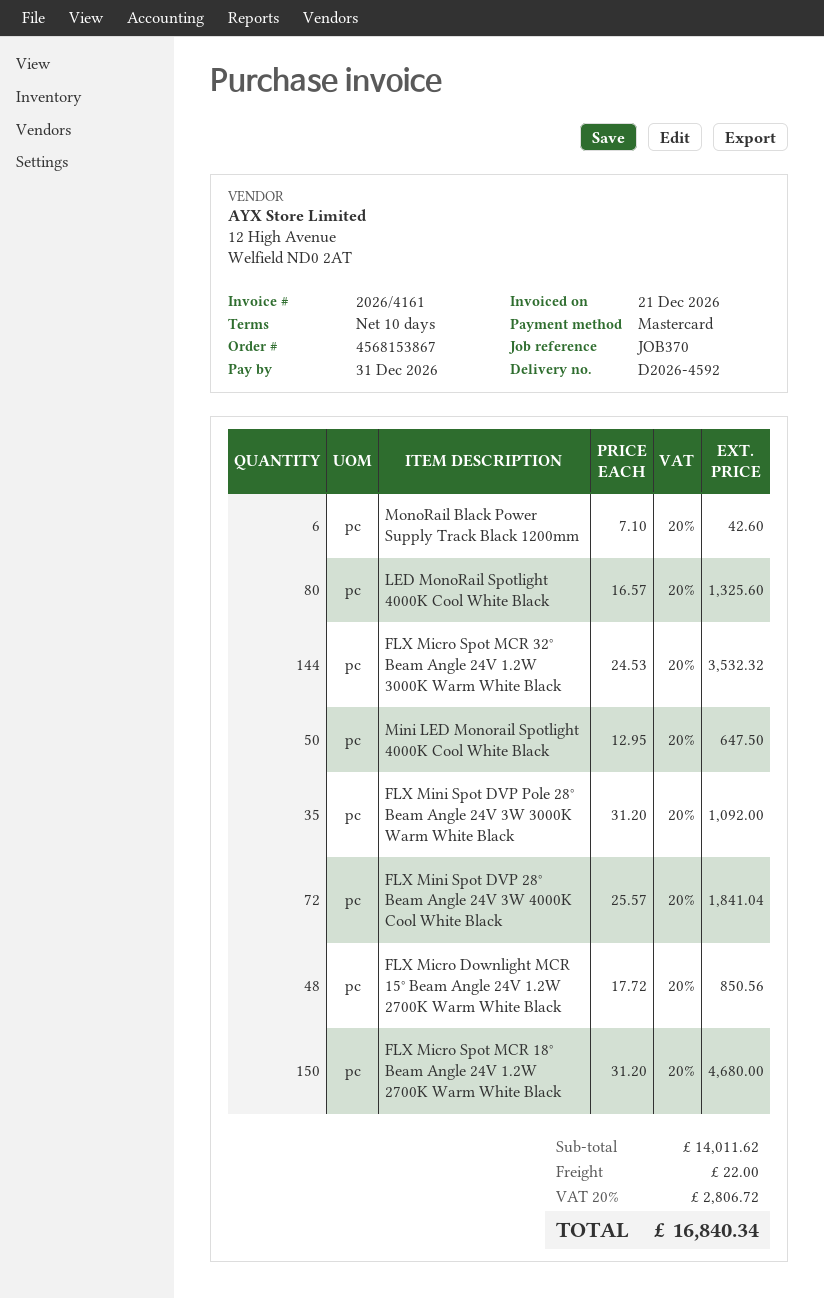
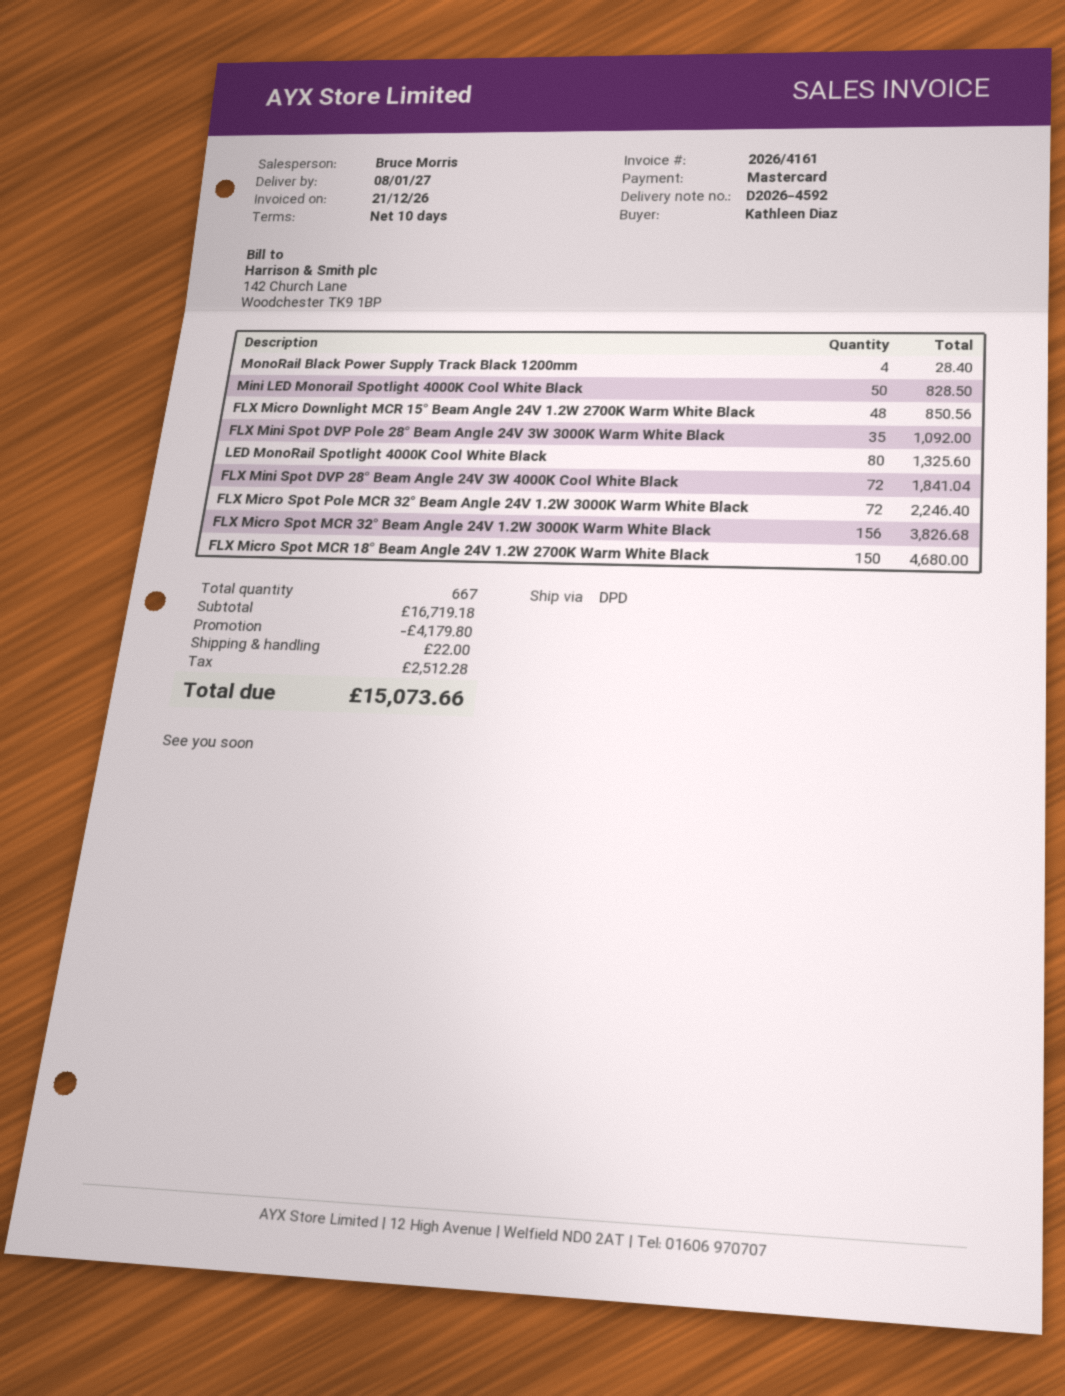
MonoRail Black Power Supply Track Black 1200mm: 6 for 42.60 -> 4 for 28.40
FLX Micro Spot MCR 32° Beam Angle 24V 1.2W 3000K Warm White Black: 144 for 3532.32 -> 156 for 3826.68
Mini LED Monorail Spotlight 4000K Cool White Black: 50 for 647.50 -> 50 for 828.50
FLX Micro Spot Pole MCR 32° Beam Angle 24V 1.2W 3000K Warm White Black: none -> 72 for 2246.40
subtotal: 14011.62 -> 16719.18
discount: none -> 4179.80
tax: 2806.72 -> 2512.28
total: 16840.34 -> 15073.66

